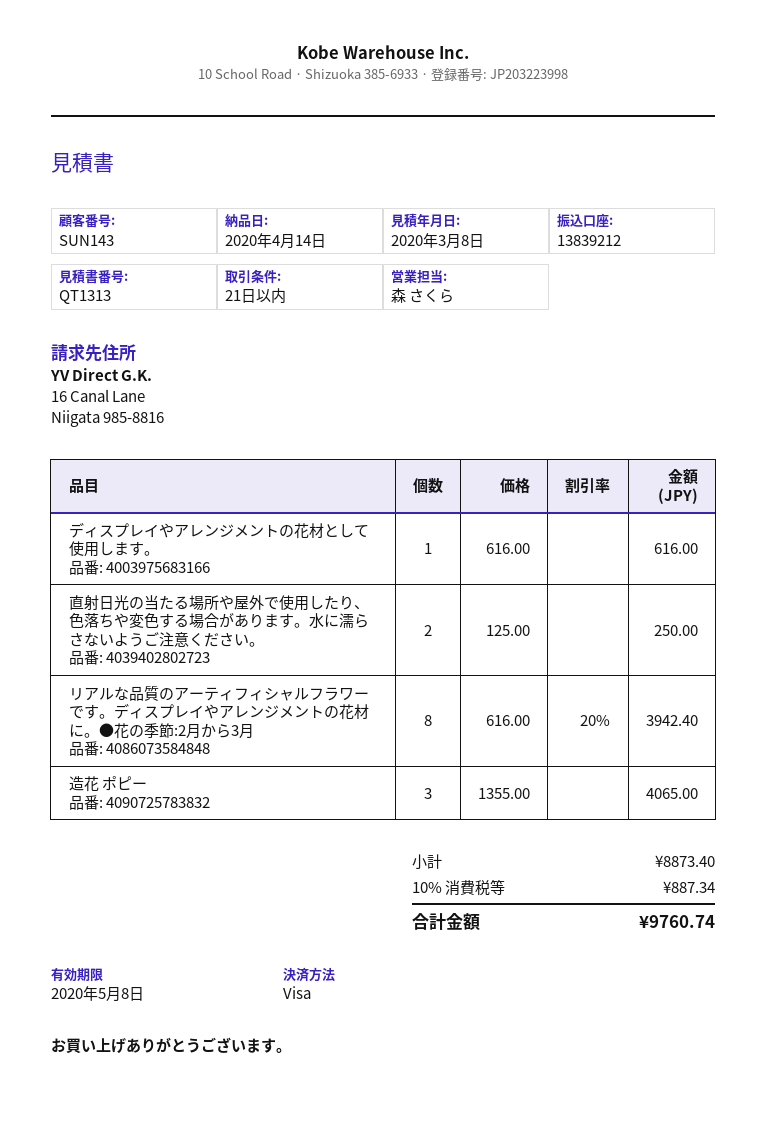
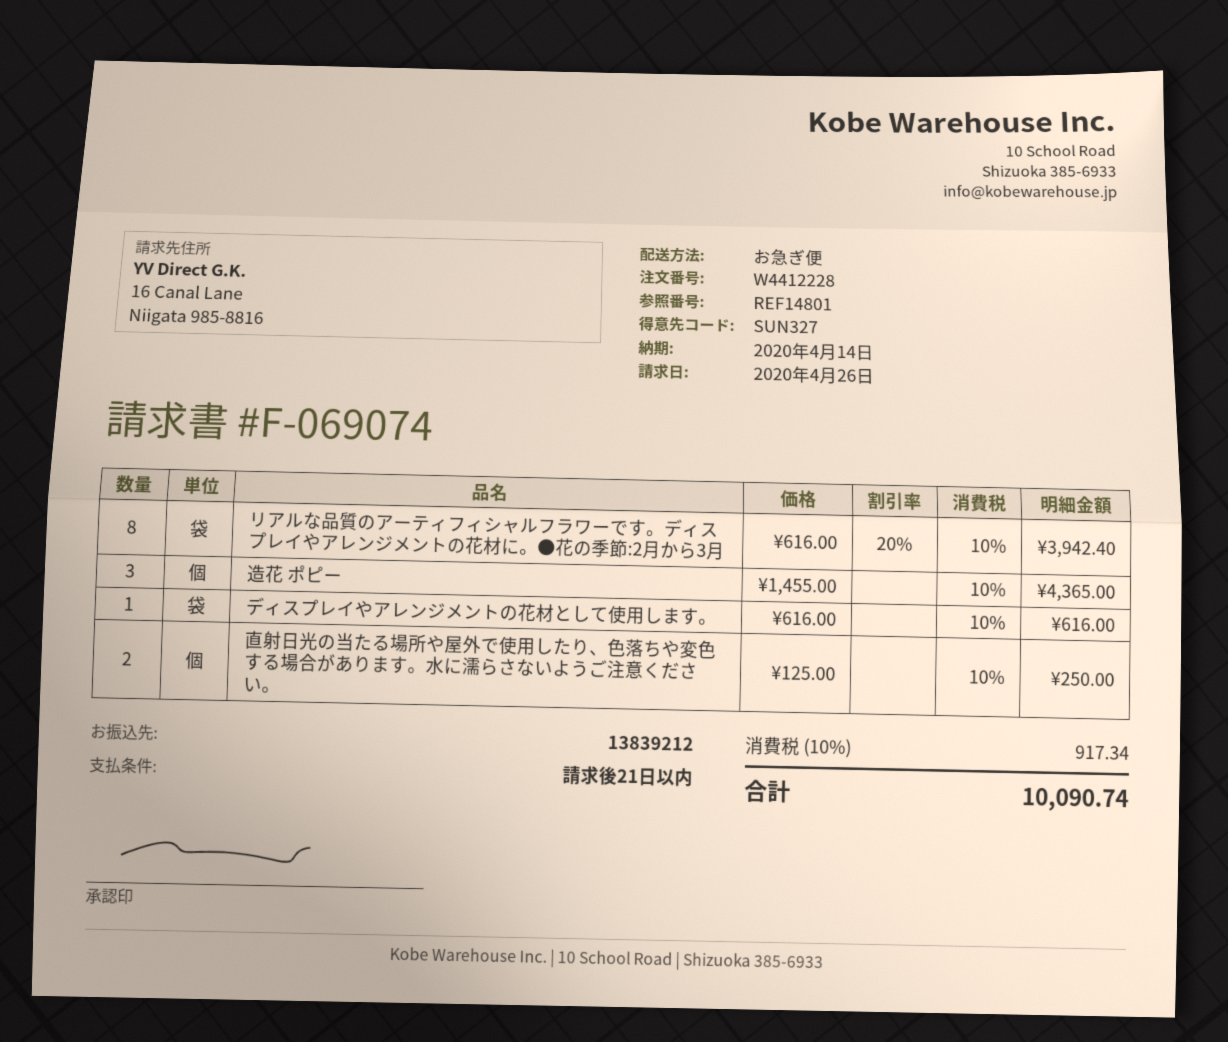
customer number: SUN143 -> SUN327
造花 ポピー: 3 x 1355.00 = 4065.00 -> 3 x 1455.00 = 4365.00
tax: 10% = 887.34 -> 10% = 917.34
total: 9760.74 -> 10090.74

